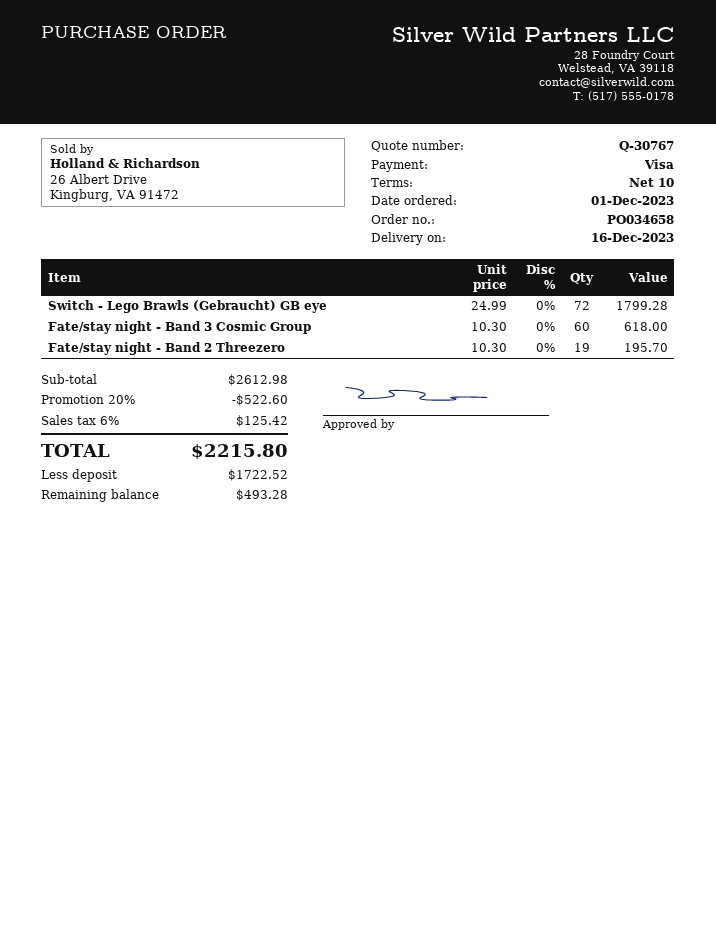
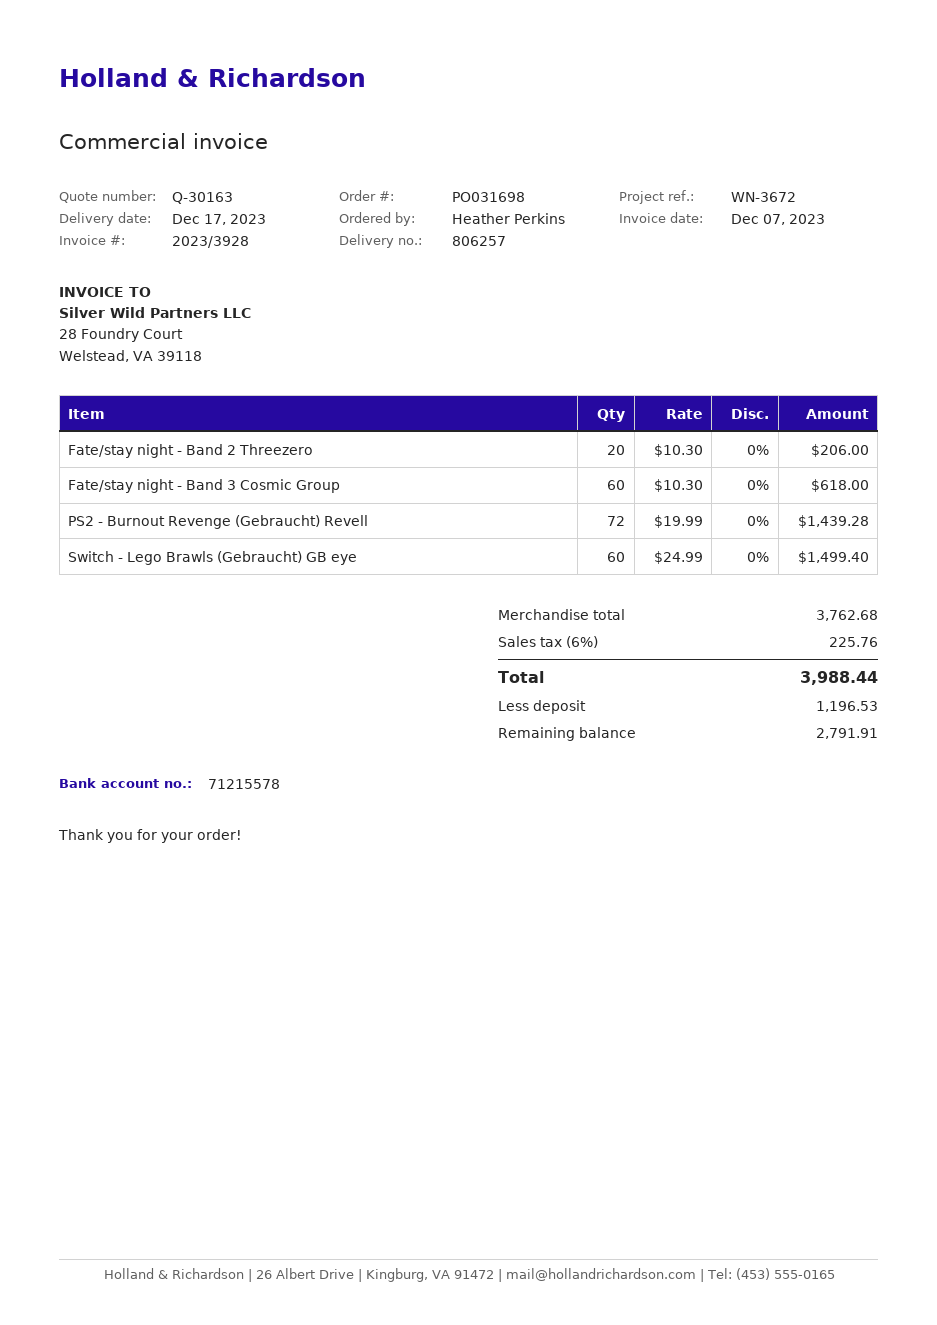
quote number: Q-30767 -> Q-30163
order number: PO034658 -> PO031698
delivery date: 2023-12-16 -> 2023-12-17
Switch - Lego Brawls (Gebraucht) GB eye: 72 x 24.99 = 1799.28 -> 60 x 24.99 = 1499.40
Fate/stay night - Band 2 Threezero: 19 x 10.30 = 195.70 -> 20 x 10.30 = 206.00
PS2 - Burnout Revenge (Gebraucht) Revell: none -> 72 x 19.99 = 1439.28
subtotal: 2612.98 -> 3762.68
discount: 20% = 522.60 -> none
tax: 6% = 125.42 -> 6% = 225.76
total: 2215.80 -> 3988.44
deposit: 1722.52 -> 1196.53
balance: 493.28 -> 2791.91

